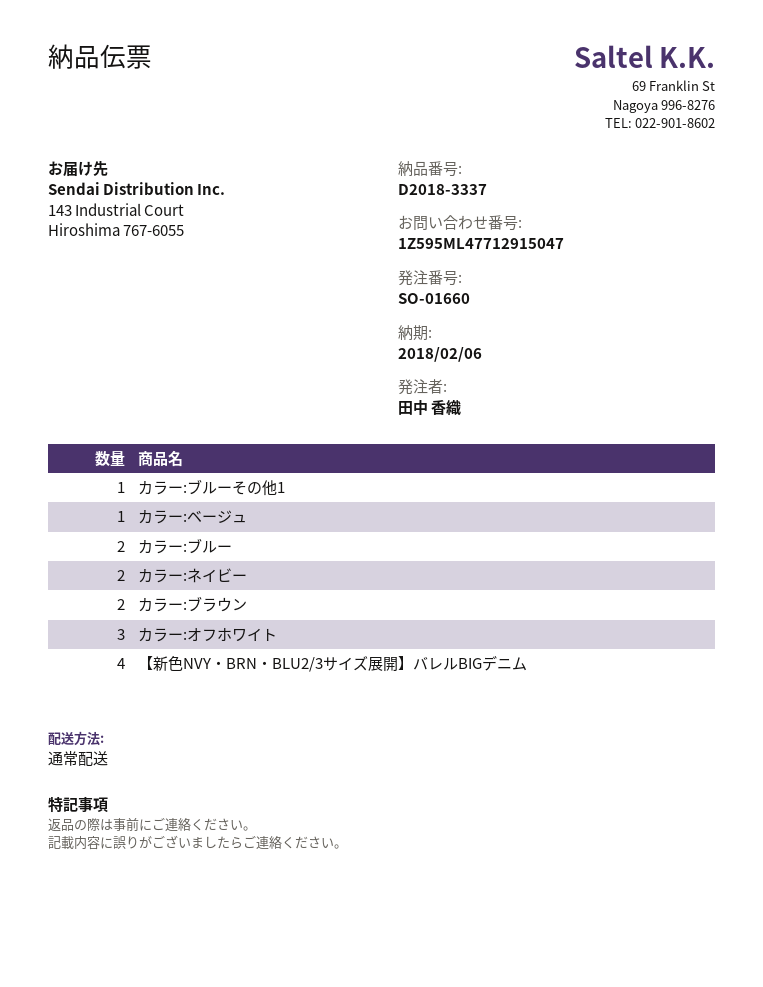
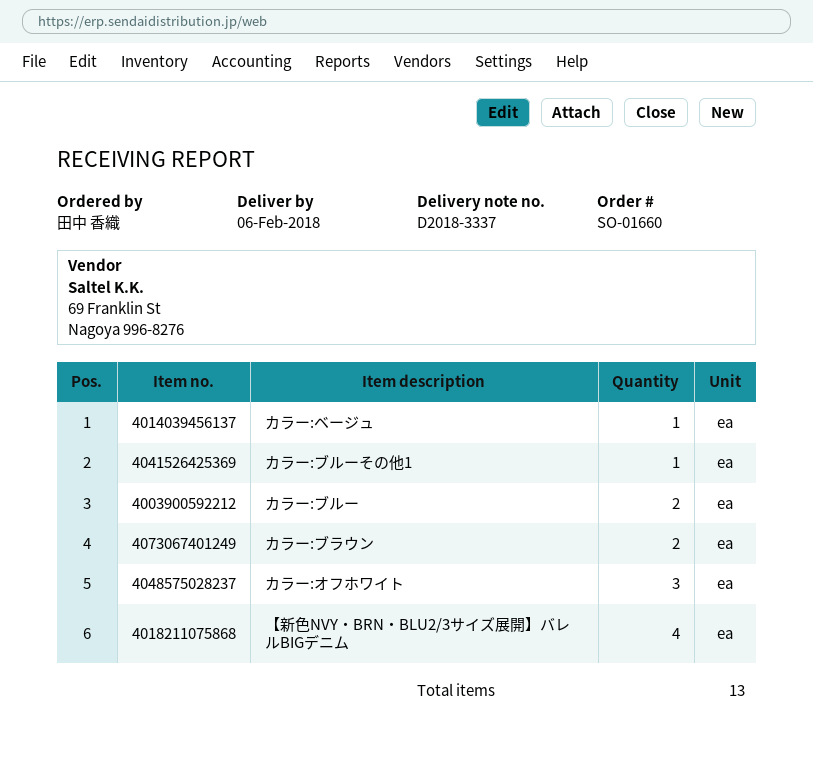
カラー:ネイビー: 2 -> none

